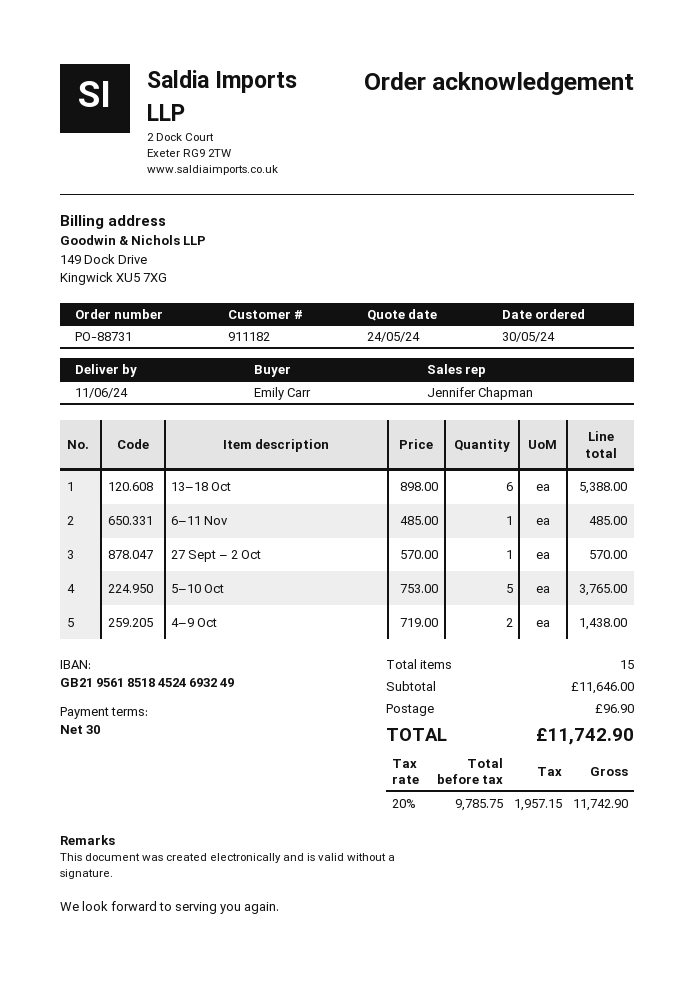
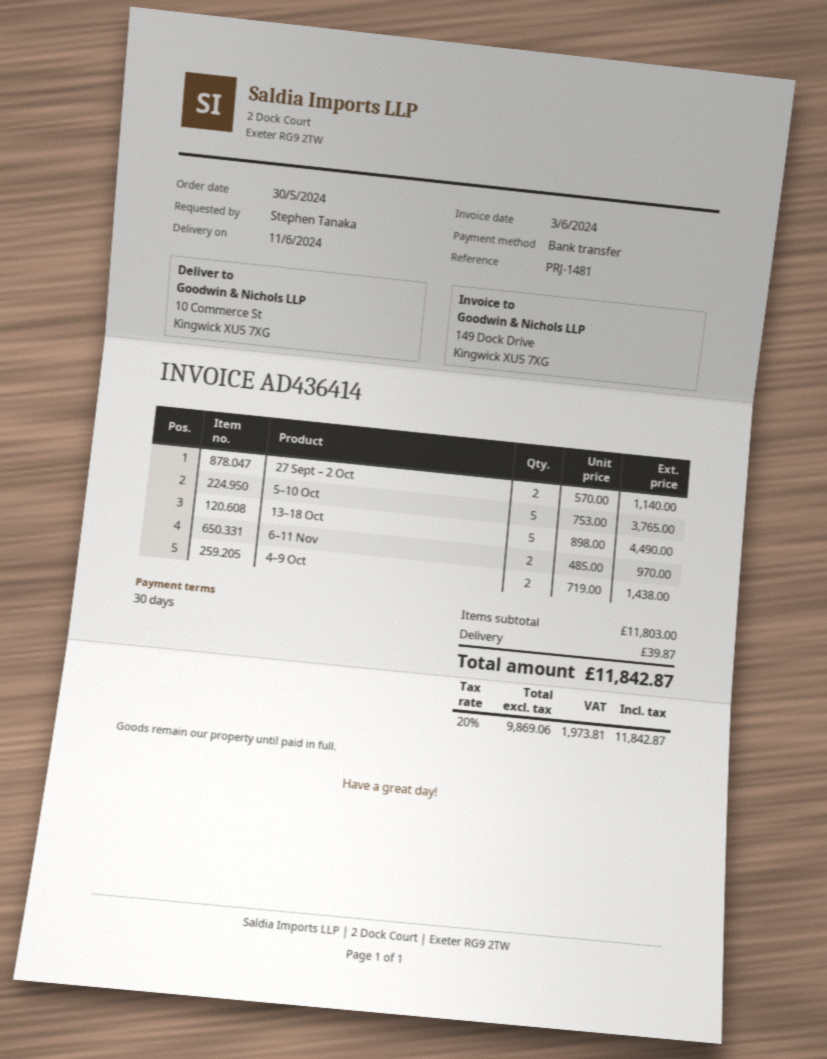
ordered by: Emily Carr -> Stephen Tanaka
13–18 Oct: 6 x 898.00 = 5388.00 -> 5 x 898.00 = 4490.00
6–11 Nov: 1 x 485.00 = 485.00 -> 2 x 485.00 = 970.00
27 Sept – 2 Oct: 1 x 570.00 = 570.00 -> 2 x 570.00 = 1140.00
subtotal: 11646.00 -> 11803.00
shipping: 96.90 -> 39.87
net: 9785.75 -> 9869.06
tax: 20% = 1957.15 -> 20% = 1973.81
total: 11742.90 -> 11842.87

